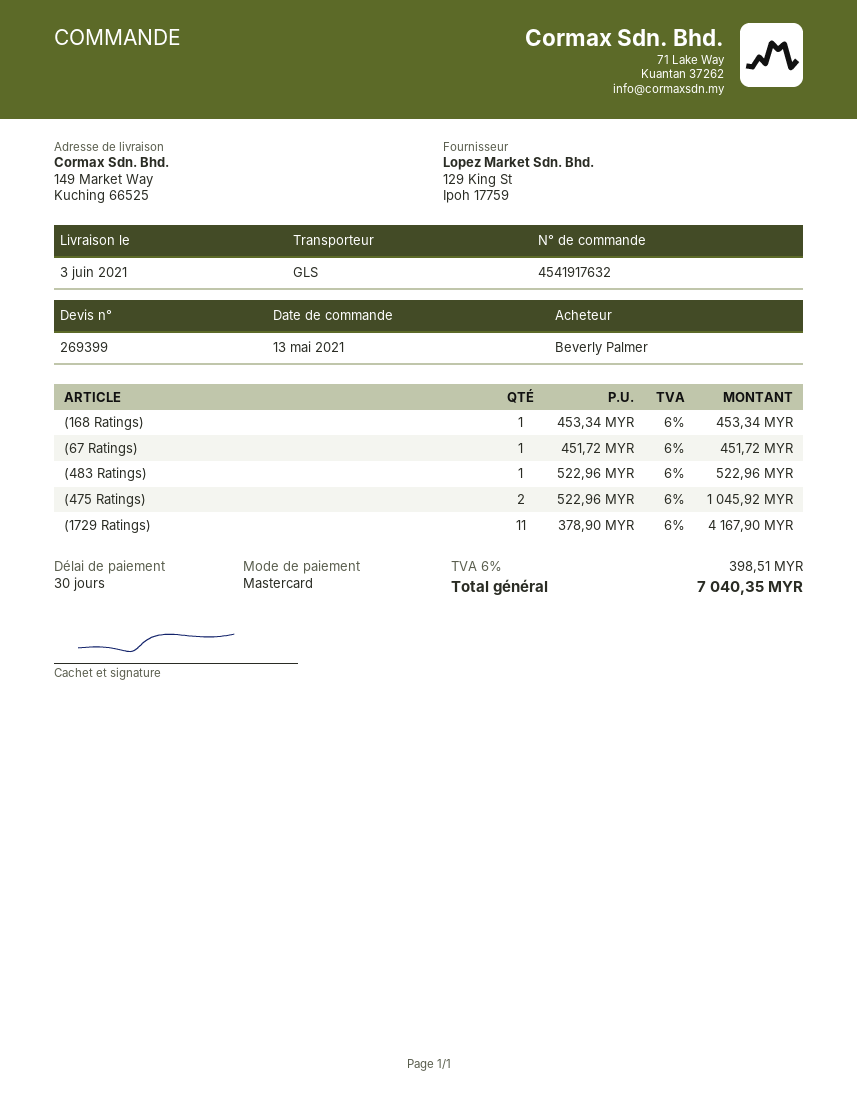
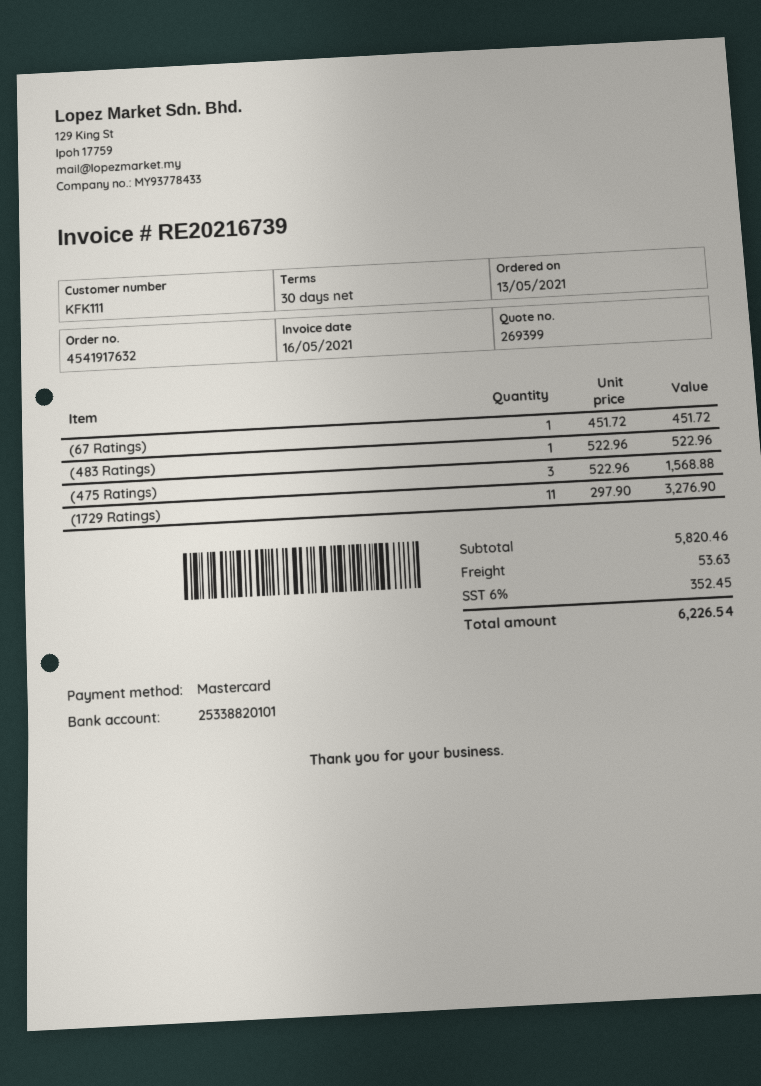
(168 Ratings): 1 x 453.34 = 453.34 -> none
(475 Ratings): 2 x 522.96 = 1045.92 -> 3 x 522.96 = 1568.88
(1729 Ratings): 11 x 378.90 = 4167.90 -> 11 x 297.90 = 3276.90
shipping: none -> 53.63
tax: 6% = 398.51 -> 6% = 352.45
total: 7040.35 -> 6226.54

